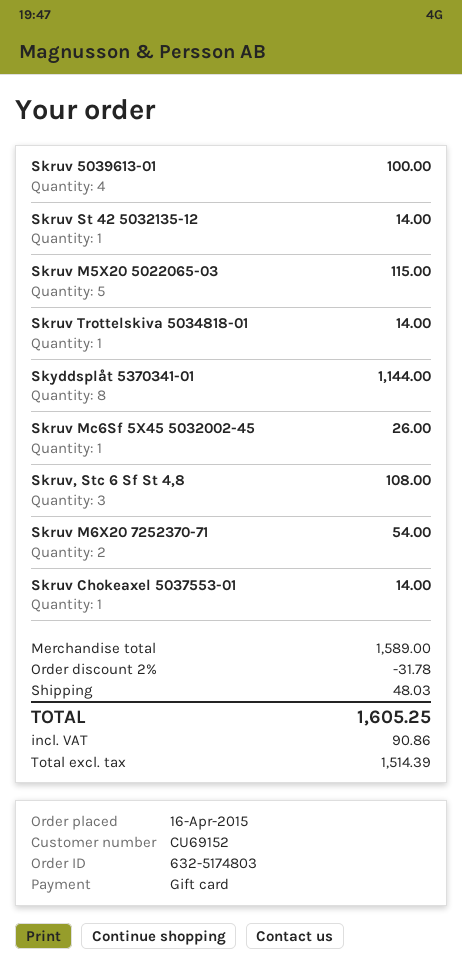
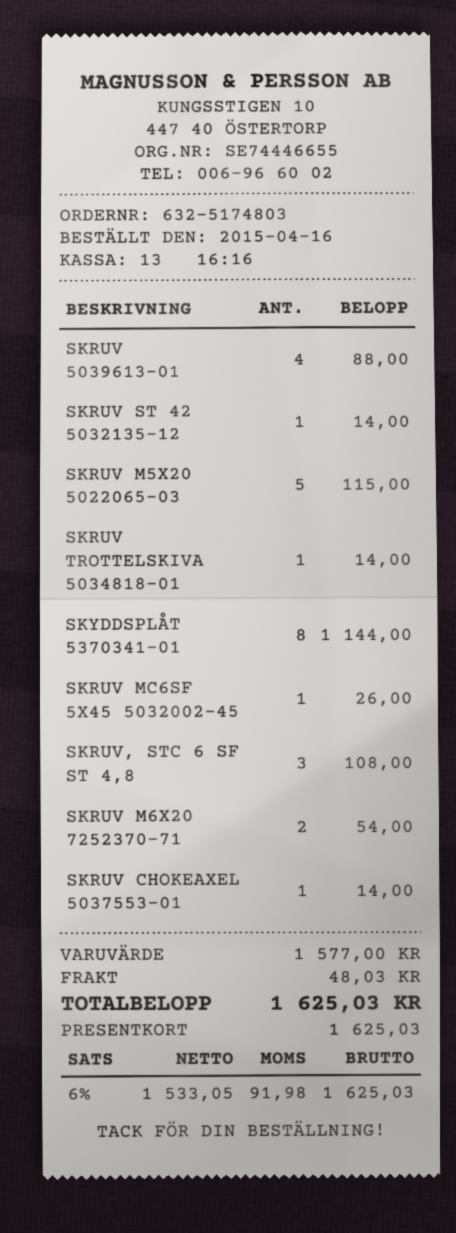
Skruv 5039613-01: 4 for 100.00 -> 4 for 88.00
subtotal: 1589.00 -> 1577.00
discount: 2% = 31.78 -> none
net: 1514.39 -> 1533.05
tax: 90.86 -> 91.98
total: 1605.25 -> 1625.03

